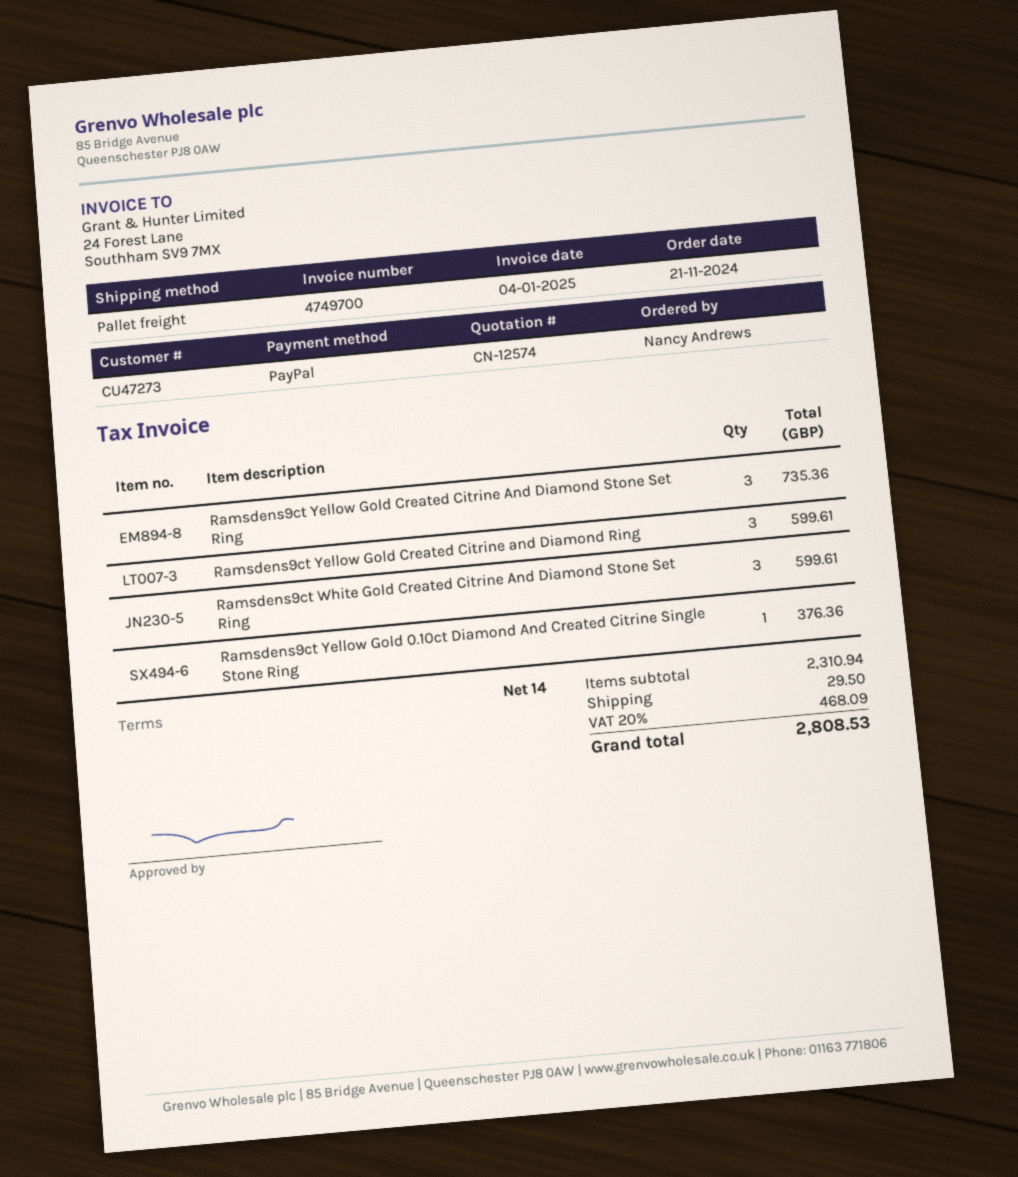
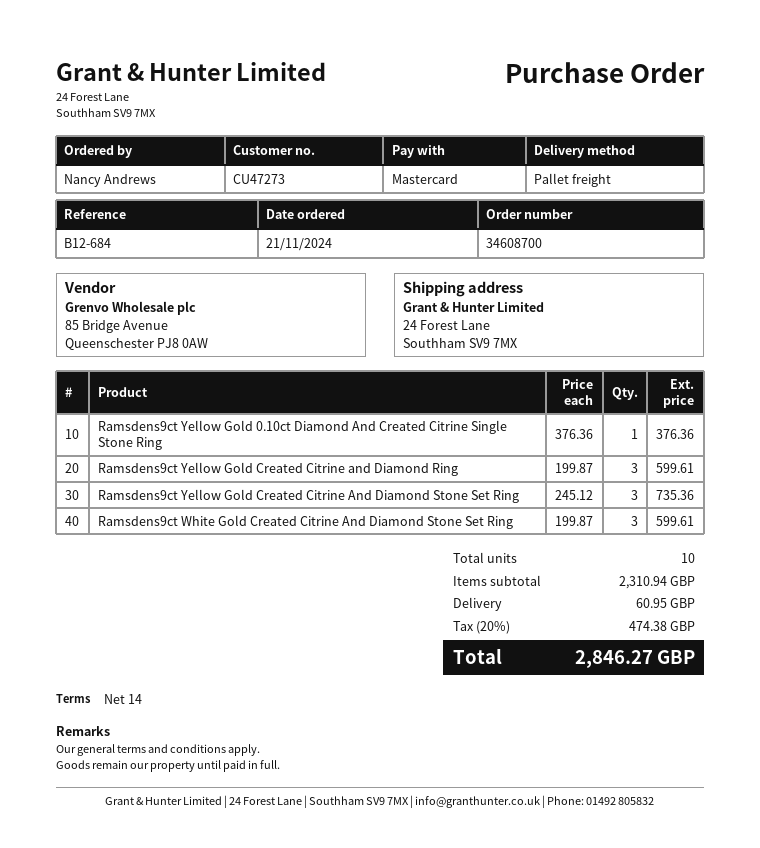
payment method: PayPal -> Mastercard
shipping: 29.50 -> 60.95
tax: 20% = 468.09 -> 20% = 474.38
total: 2808.53 -> 2846.27

